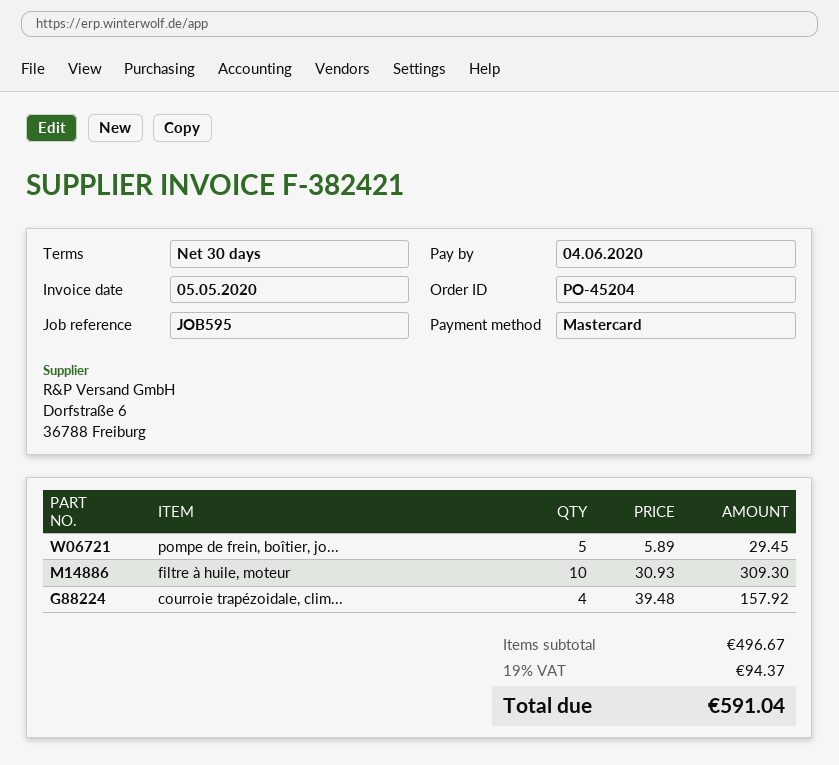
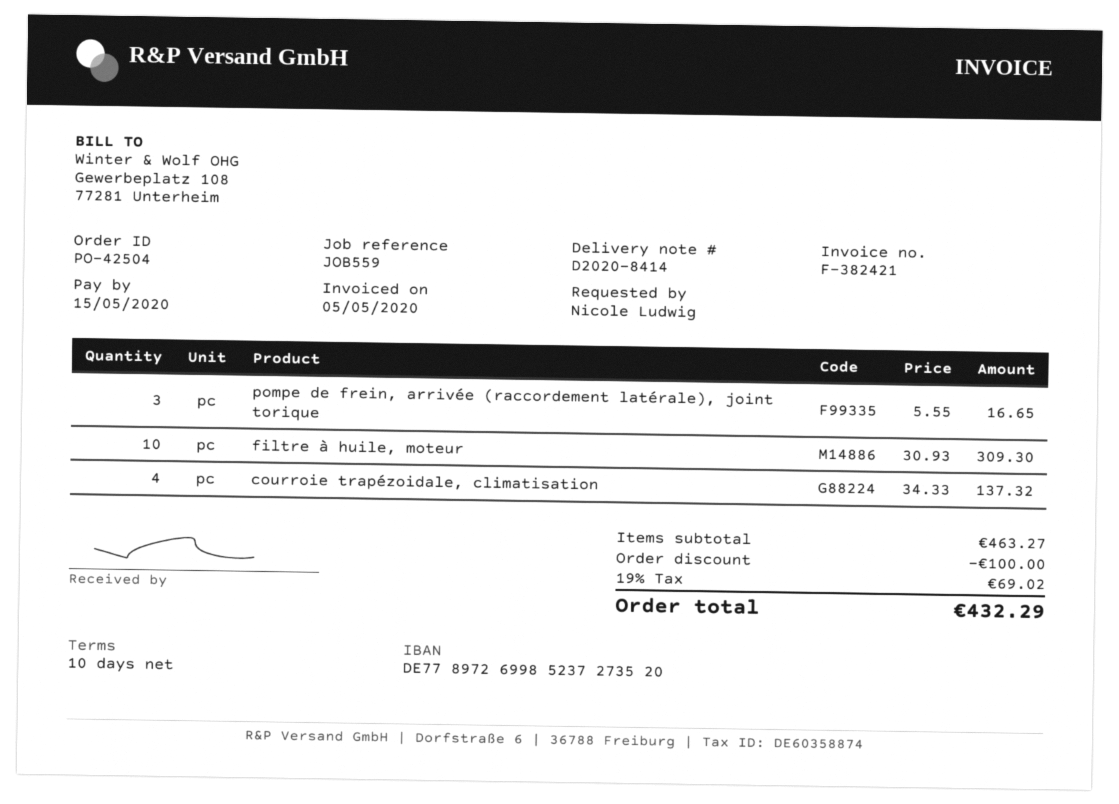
order number: PO-45204 -> PO-42504
payment terms: 30 days -> 10 days
due date: 2020-06-04 -> 2020-05-15
reference: JOB595 -> JOB559
pompe de frein, boîtier, jo...: 5 x 5.89 = 29.45 -> none
courroie trapézoidale, clim...: 4 x 39.48 = 157.92 -> 4 x 34.33 = 137.32
pompe de frein, arrivée (raccordement latérale), joint torique: none -> 3 x 5.55 = 16.65
subtotal: 496.67 -> 463.27
discount: none -> 100.00
tax: 19% = 94.37 -> 19% = 69.02
total: 591.04 -> 432.29

